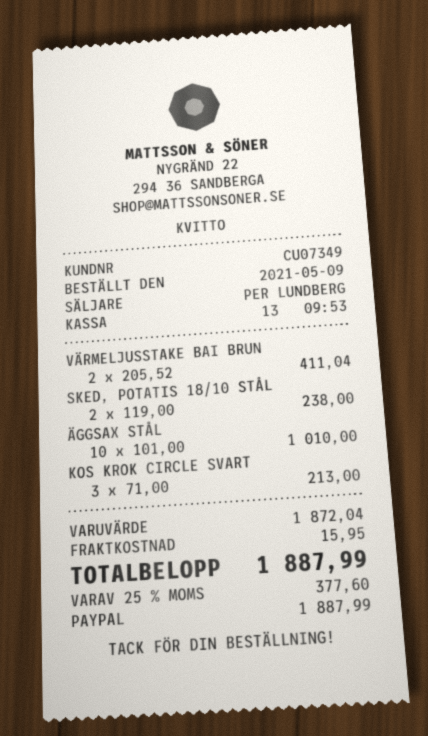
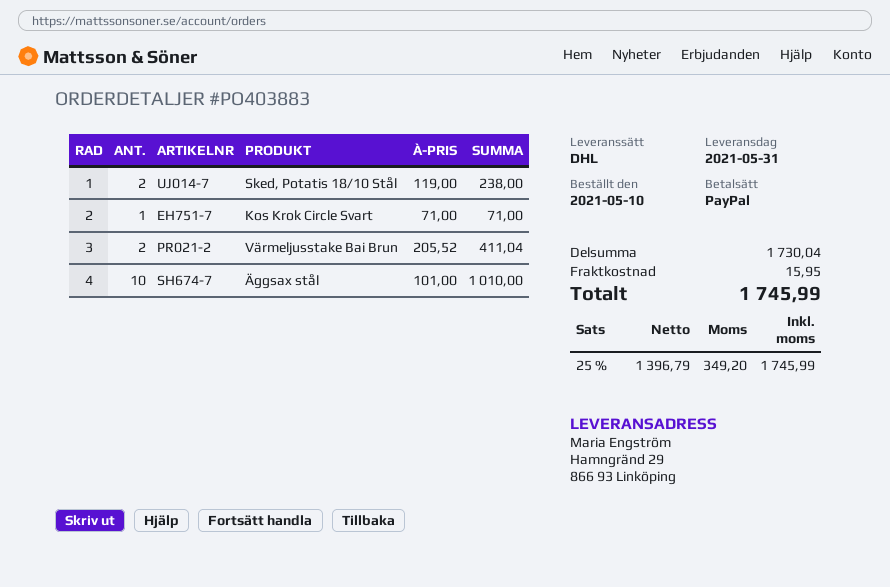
order date: 2021-05-09 -> 2021-05-10
KOS KROK CIRCLE SVART: 3 x 71.00 = 213.00 -> 1 x 71.00 = 71.00
subtotal: 1872.04 -> 1730.04
tax: 25% = 377.60 -> 25% = 349.20
total: 1887.99 -> 1745.99

